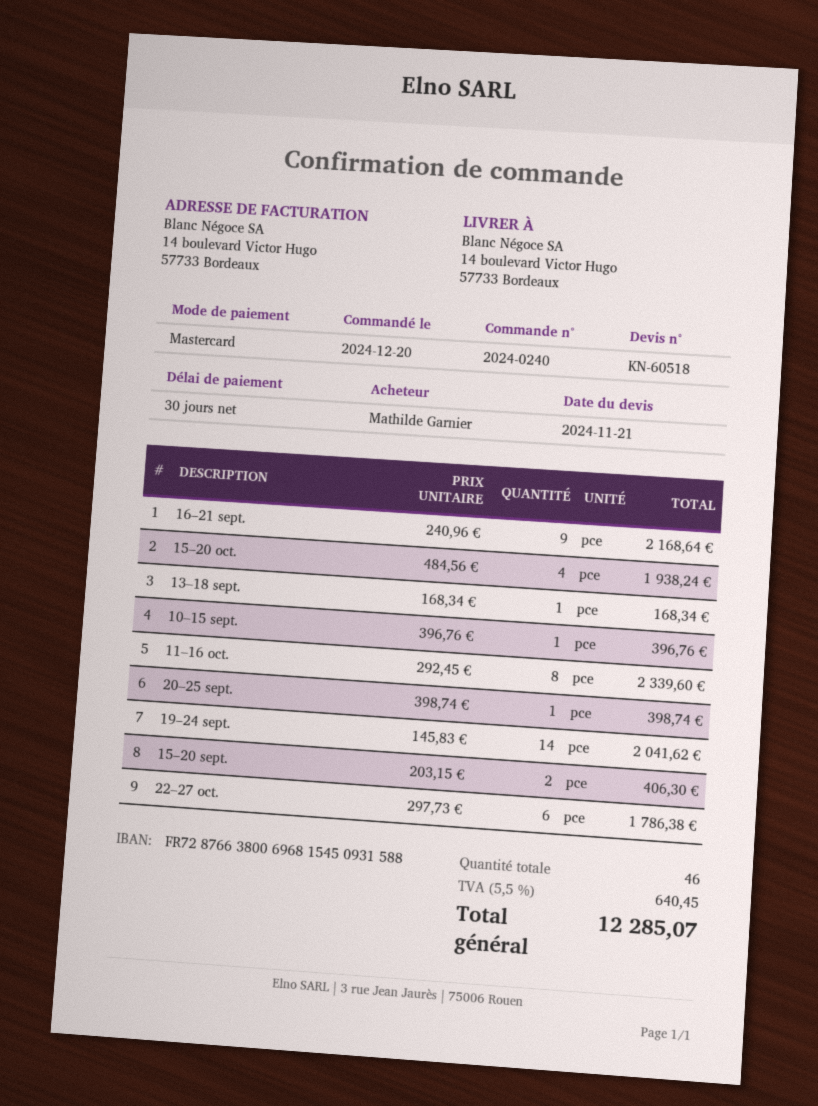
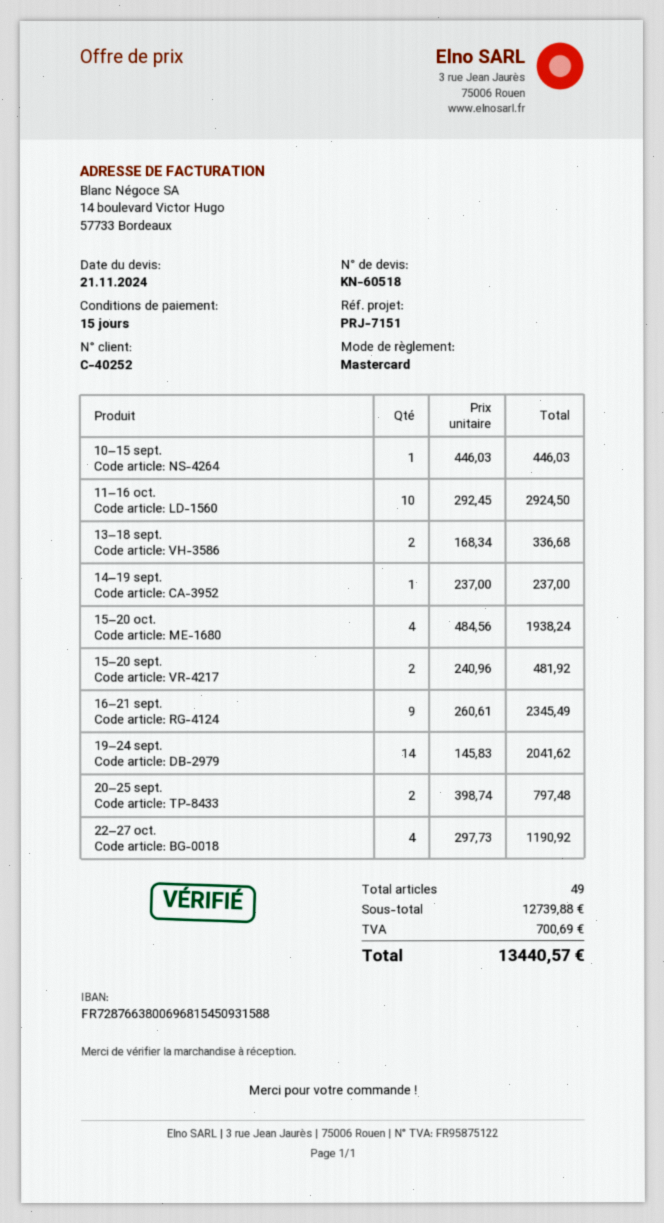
payment terms: 30 days -> 15 days
16–21 sept.: 9 x 240.96 = 2168.64 -> 9 x 260.61 = 2345.49
13–18 sept.: 1 x 168.34 = 168.34 -> 2 x 168.34 = 336.68
10–15 sept.: 1 x 396.76 = 396.76 -> 1 x 446.03 = 446.03
11–16 oct.: 8 x 292.45 = 2339.60 -> 10 x 292.45 = 2924.50
20–25 sept.: 1 x 398.74 = 398.74 -> 2 x 398.74 = 797.48
15–20 sept.: 2 x 203.15 = 406.30 -> 2 x 240.96 = 481.92
22–27 oct.: 6 x 297.73 = 1786.38 -> 4 x 297.73 = 1190.92
14–19 sept.: none -> 1 x 237.00 = 237.00
total quantity: 46 -> 49
tax: 640.45 -> 700.69
total: 12285.07 -> 13440.57

